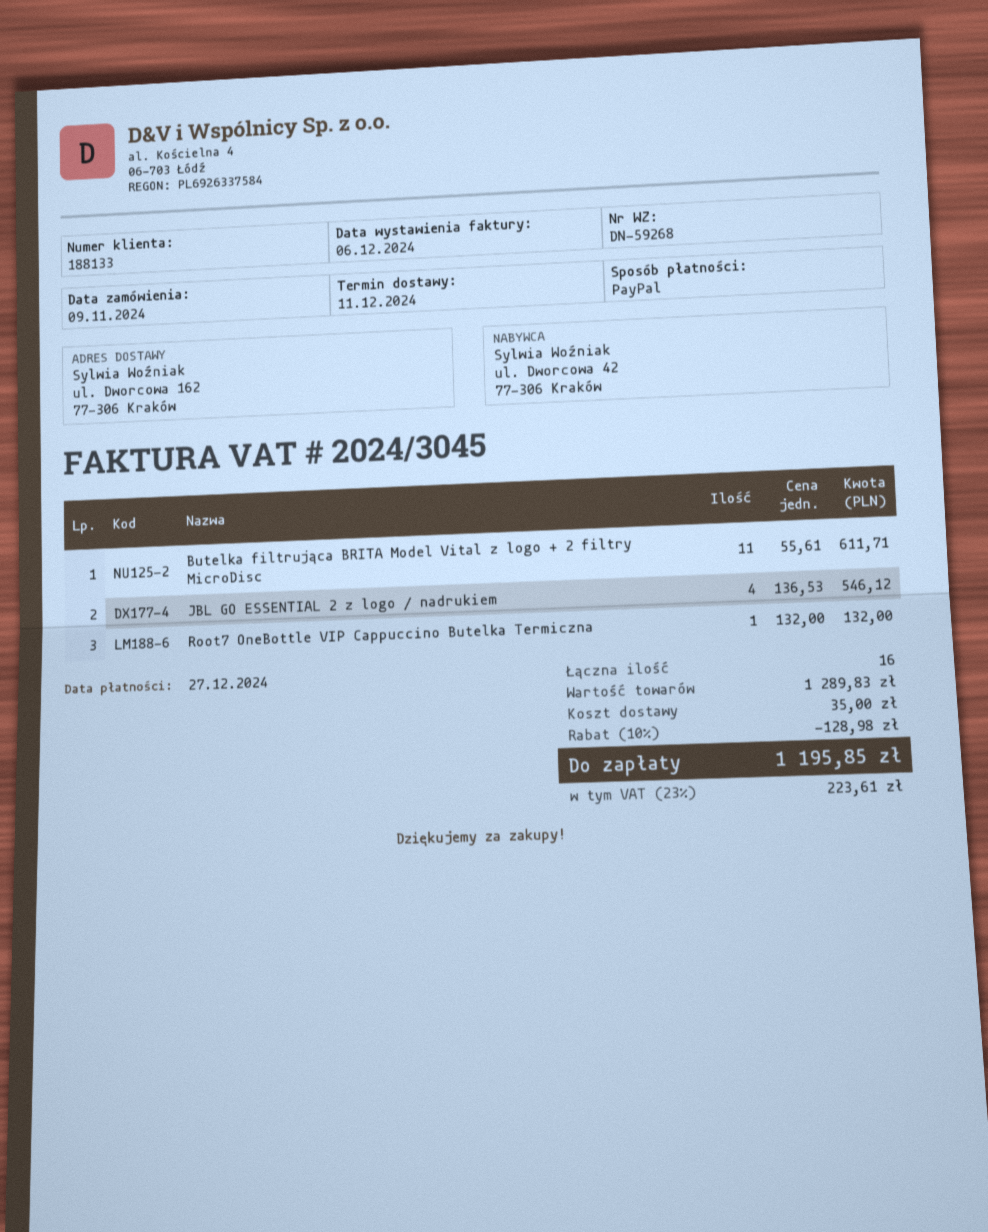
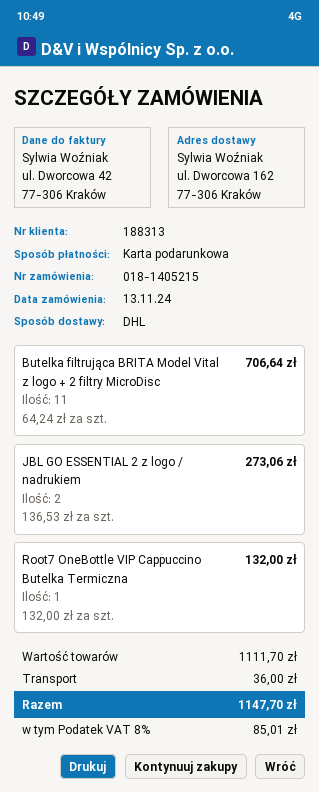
order date: 2024-11-09 -> 2024-11-13
customer number: 188133 -> 188313
payment method: PayPal -> gift card
Butelka filtrująca BRITA Model Vital z logo + 2 filtry MicroDisc: 11 x 55.61 = 611.71 -> 11 x 64.24 = 706.64
JBL GO ESSENTIAL 2 z logo / nadrukiem: 4 x 136.53 = 546.12 -> 2 x 136.53 = 273.06
subtotal: 1289.83 -> 1111.70
discount: 10% = 128.98 -> none
shipping: 35.00 -> 36.00
tax: 23% = 223.61 -> 8% = 85.01
total: 1195.85 -> 1147.70

